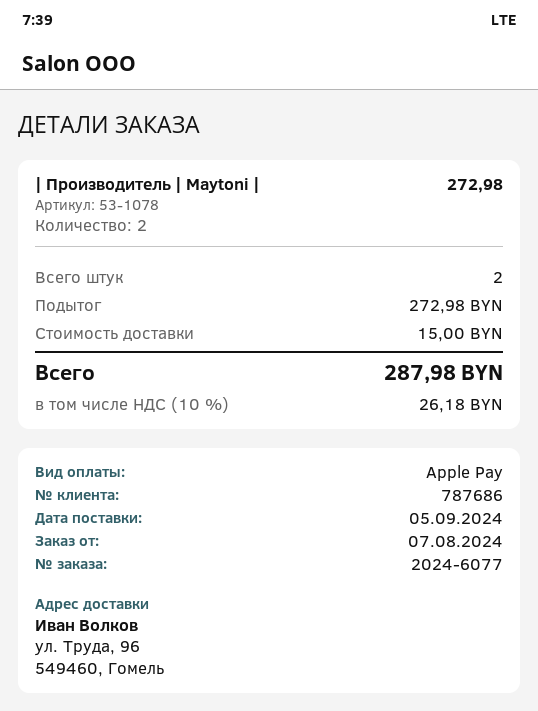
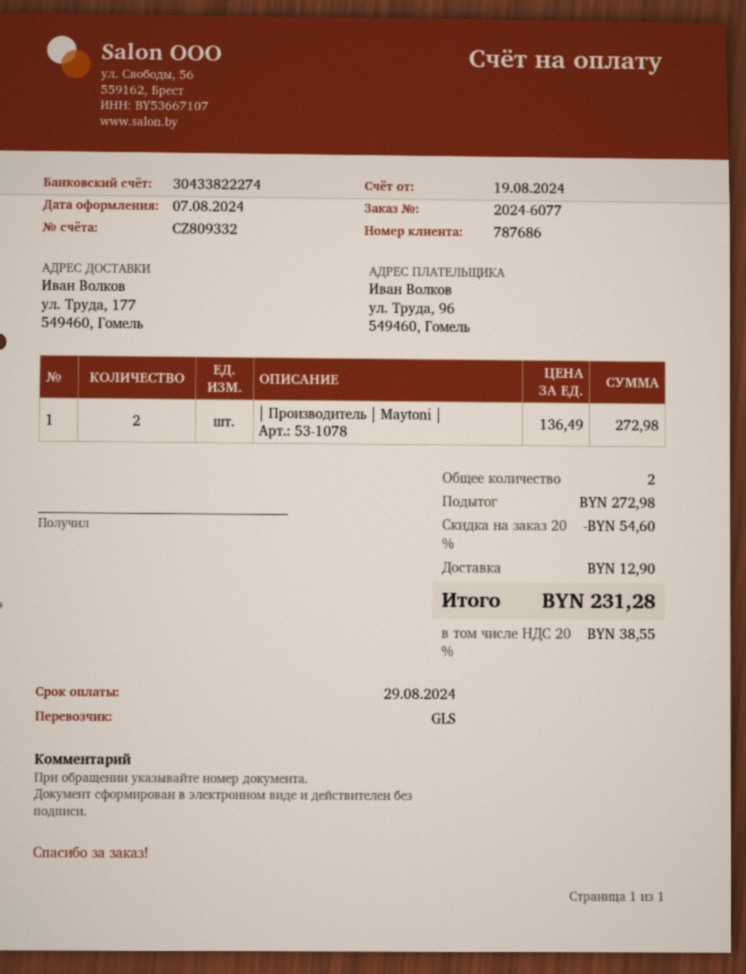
ship to: ул. Труда, 96, 549460, Гомель -> ул. Труда, 177, 549460, Гомель
discount: none -> 20% = 54.60
shipping: 15.00 -> 12.90
tax: 10% = 26.18 -> 20% = 38.55
total: 287.98 -> 231.28

